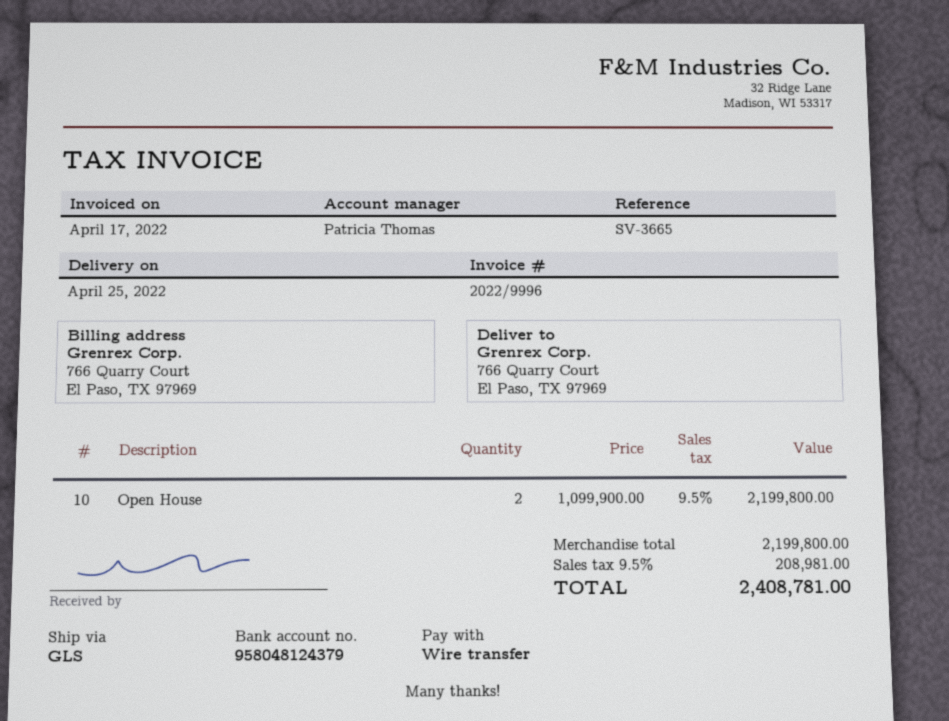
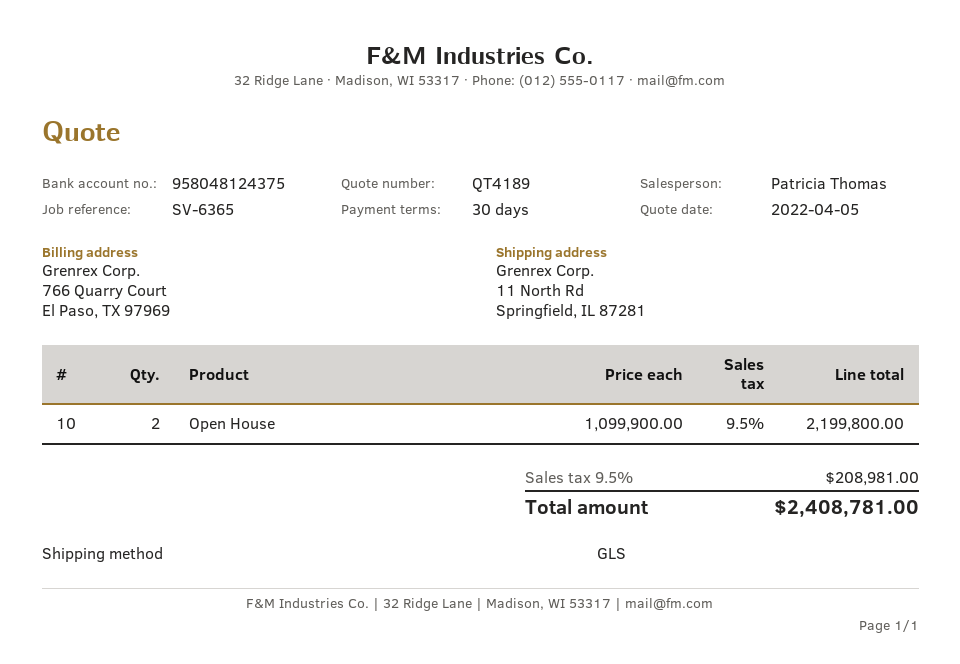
reference: SV-3665 -> SV-6365
bank account: 958048124379 -> 958048124375
ship to: 766 Quarry Court, El Paso, TX 97969 -> 11 North Rd, Springfield, IL 87281

